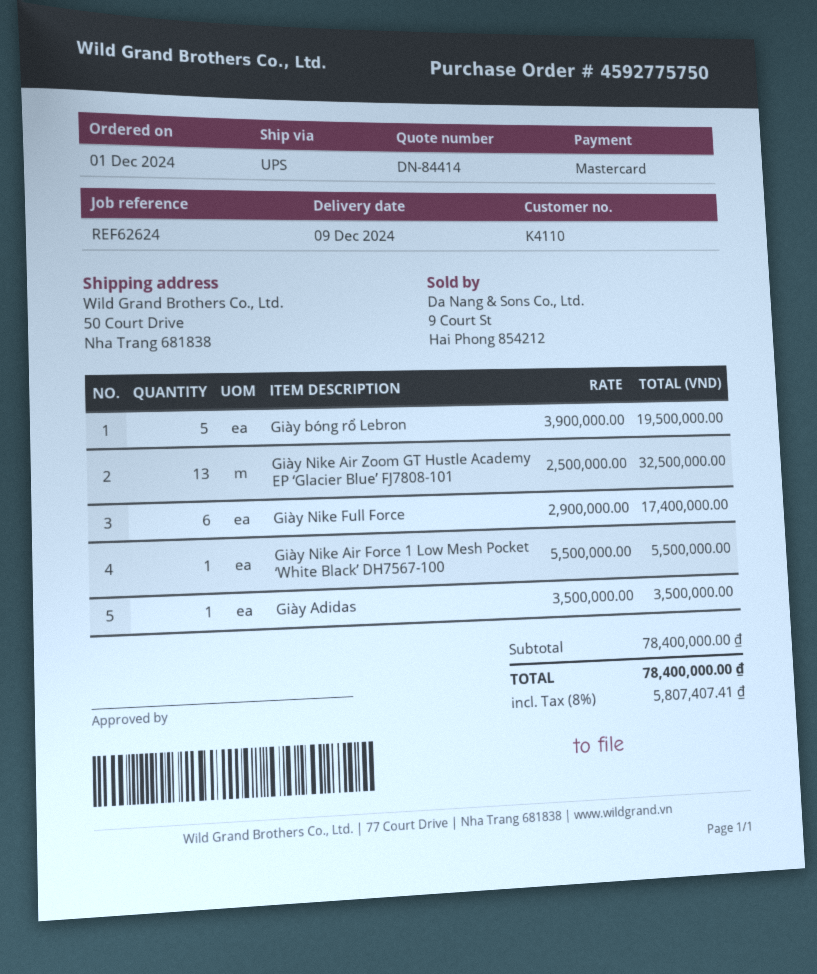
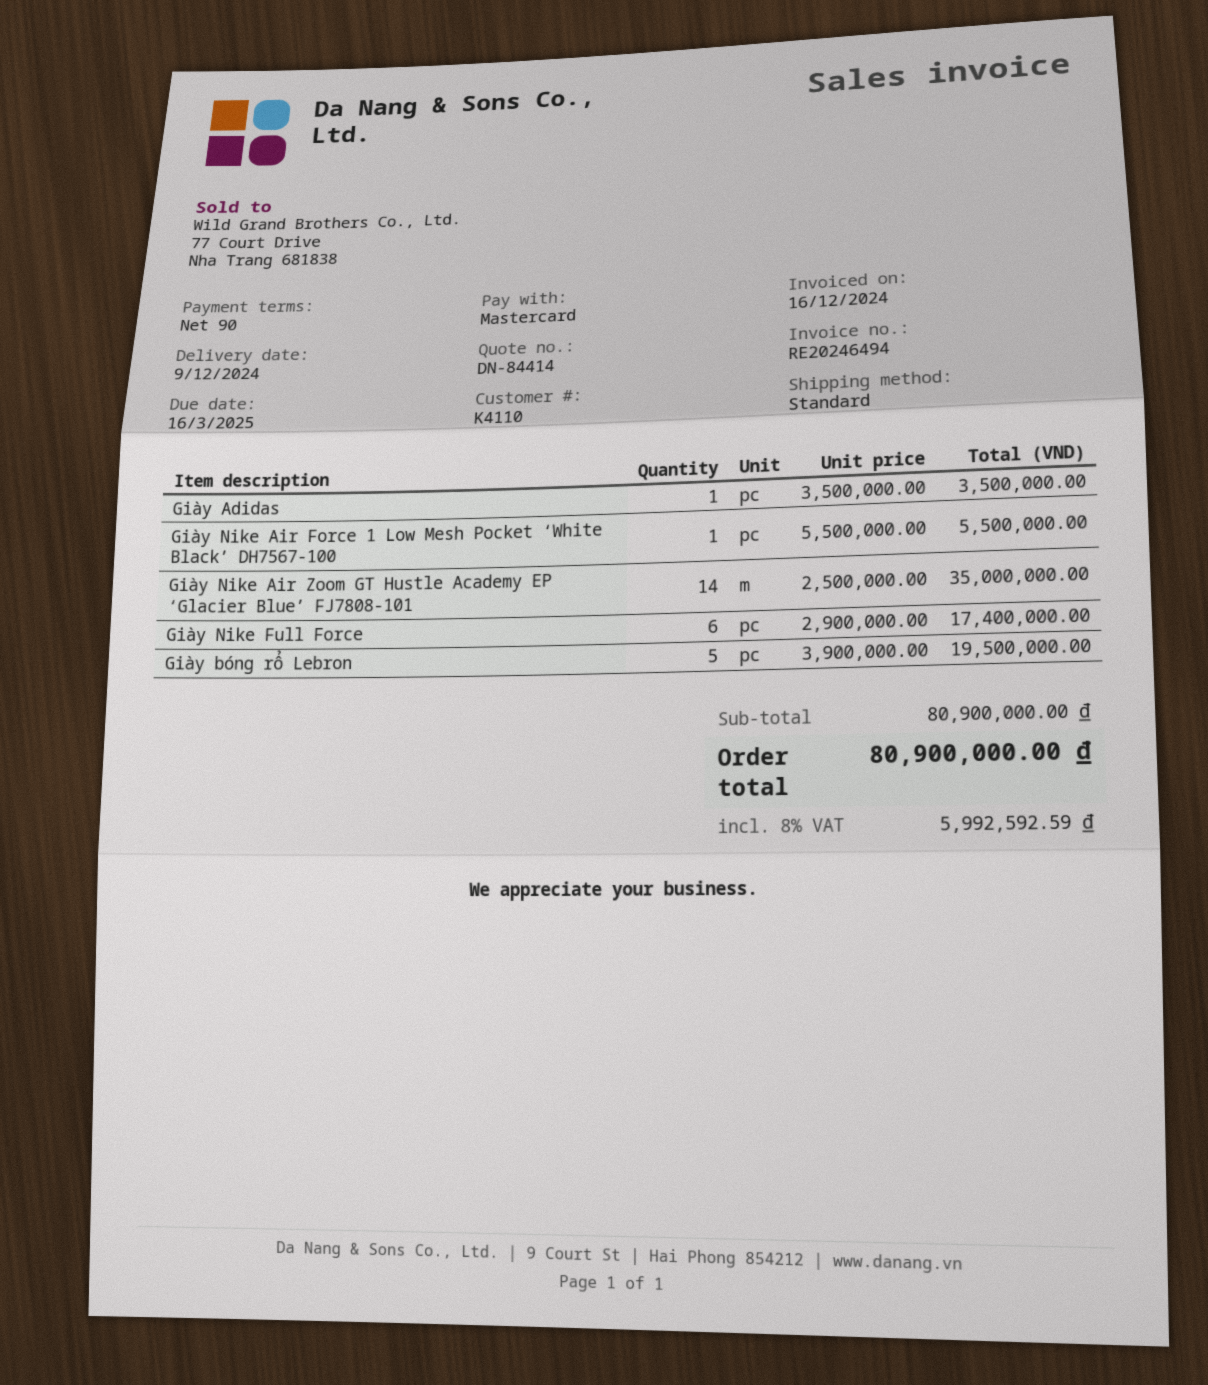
shipping method: UPS -> standard
Giày Nike Air Zoom GT Hustle Academy EP ‘Glacier Blue’ FJ7808-101: 13 x 2500000.00 = 32500000.00 -> 14 x 2500000.00 = 35000000.00
subtotal: 78400000.00 -> 80900000.00
tax: 8% = 5807407.41 -> 8% = 5992592.59
total: 78400000.00 -> 80900000.00

